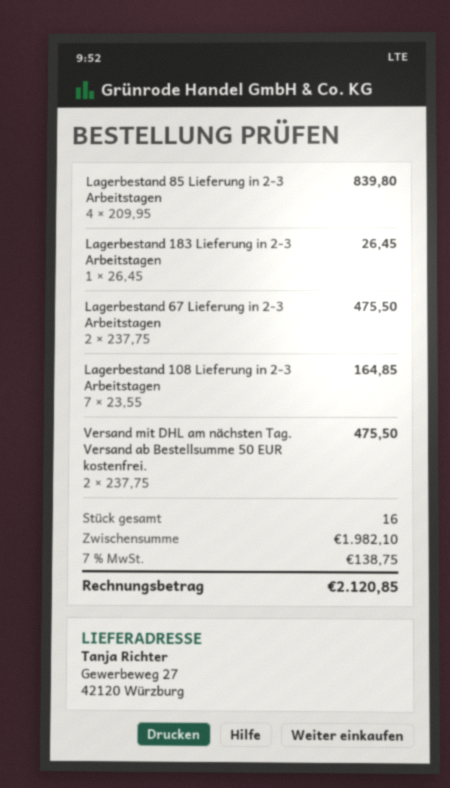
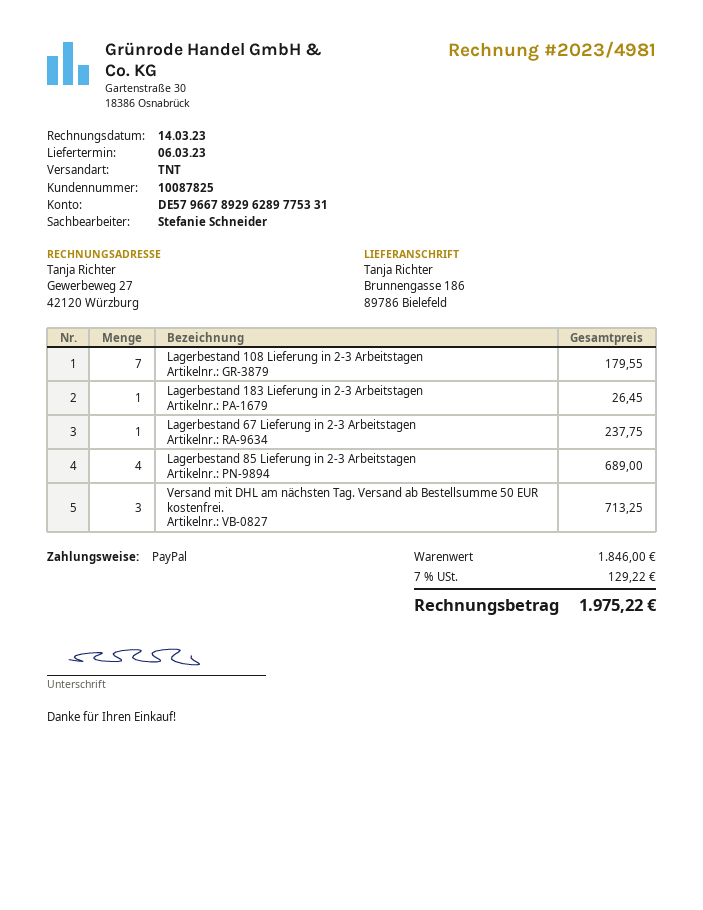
ship to: Gewerbeweg 27, 42120 Würzburg -> Brunnengasse 186, 89786 Bielefeld
Lagerbestand 85 Lieferung in 2-3 Arbeitstagen: 4 for 839.80 -> 4 for 689.00
Lagerbestand 67 Lieferung in 2-3 Arbeitstagen: 2 for 475.50 -> 1 for 237.75
Lagerbestand 108 Lieferung in 2-3 Arbeitstagen: 7 for 164.85 -> 7 for 179.55
Versand mit DHL am nächsten Tag. Versand ab Bestellsumme 50 EUR kostenfrei.: 2 for 475.50 -> 3 for 713.25
subtotal: 1982.10 -> 1846.00
tax: 7% = 138.75 -> 7% = 129.22
total: 2120.85 -> 1975.22

